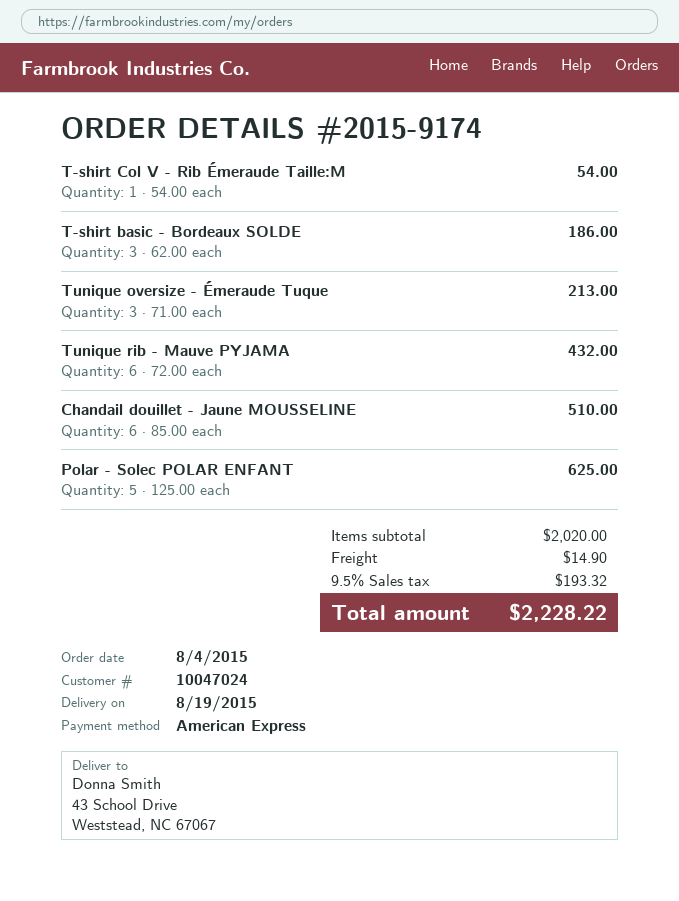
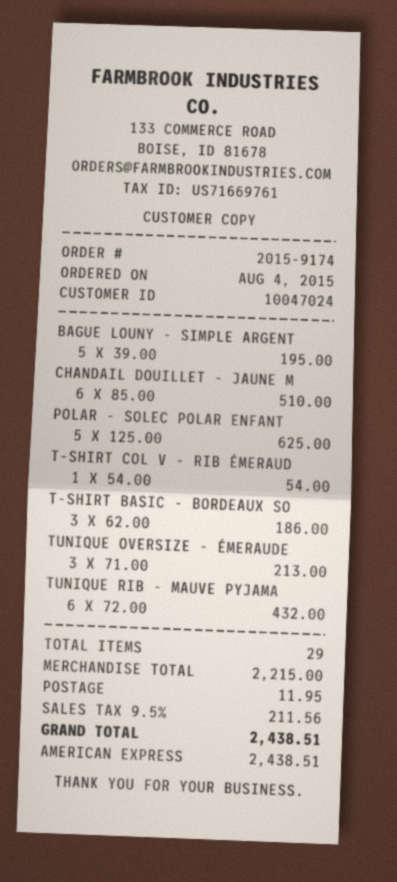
BAGUE LOUNY - SIMPLE ARGENT: none -> 5 x 39.00 = 195.00
subtotal: 2020.00 -> 2215.00
shipping: 14.90 -> 11.95
tax: 9.5% = 193.32 -> 9.5% = 211.56
total: 2228.22 -> 2438.51

